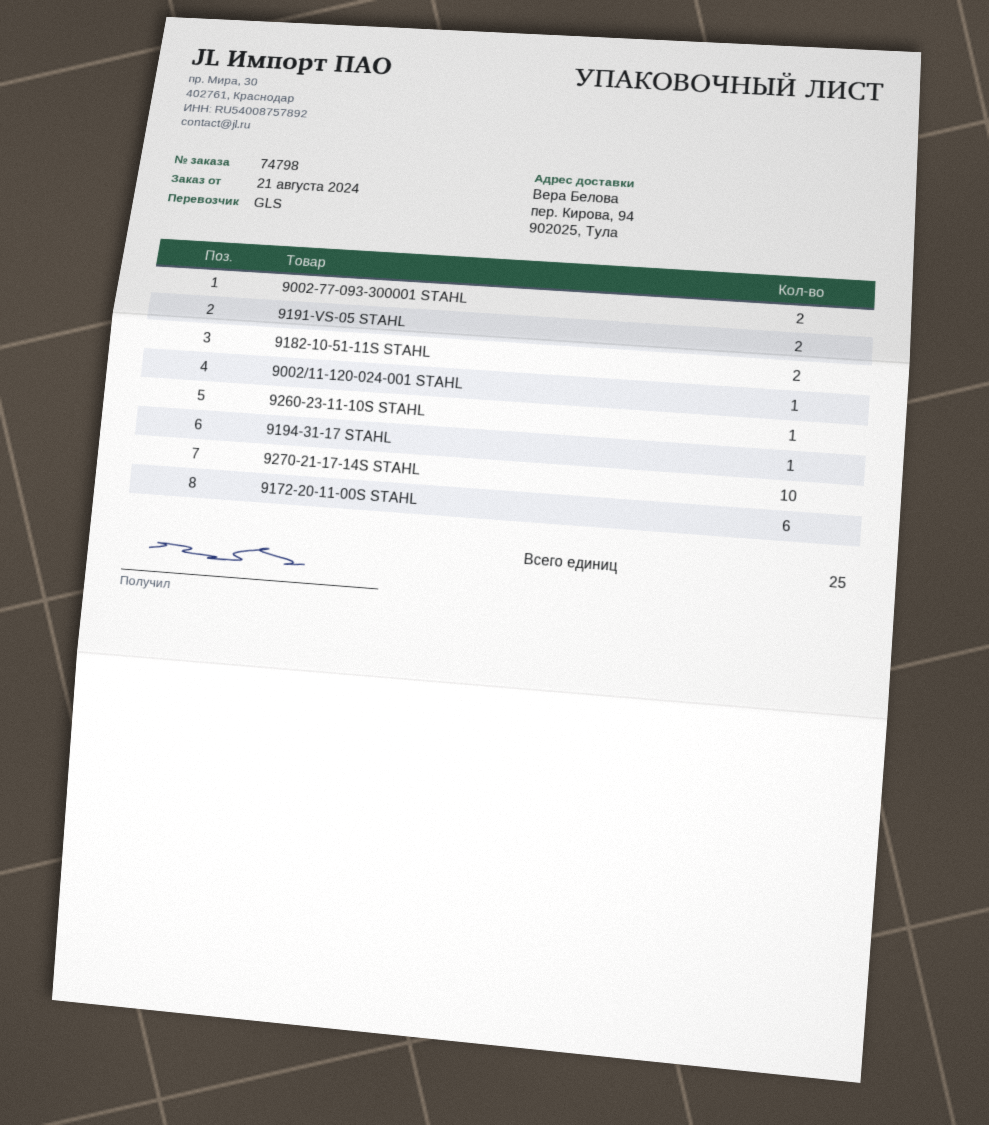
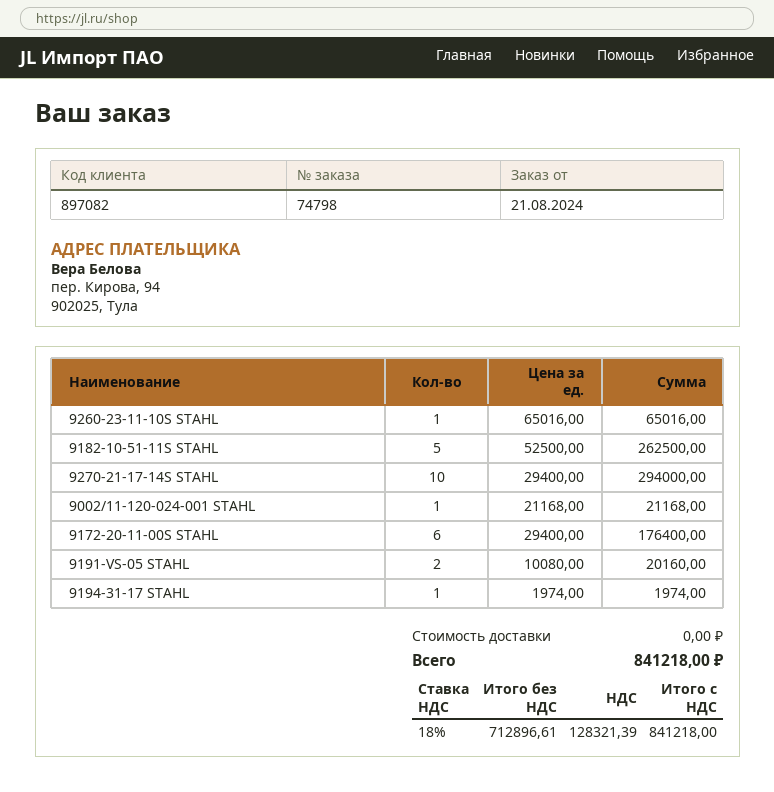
9002-77-093-300001 STAHL: 2 -> none
9182-10-51-11S STAHL: 2 -> 5

